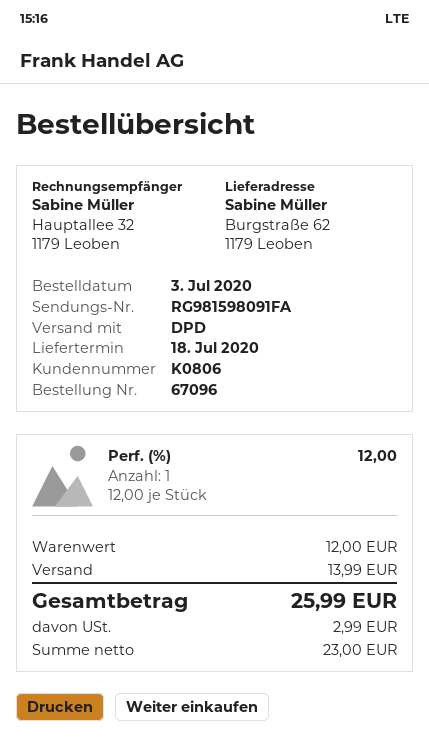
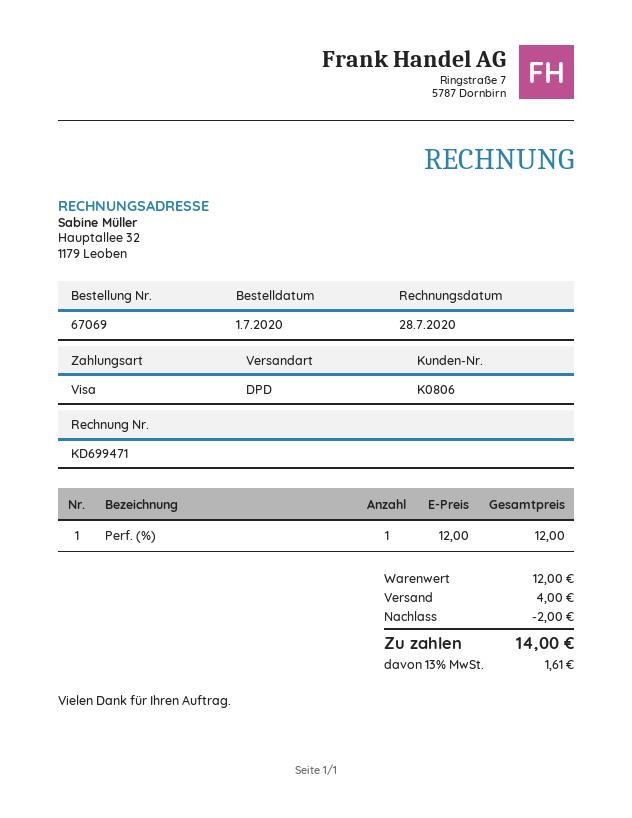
order number: 67096 -> 67069
order date: 2020-07-03 -> 2020-07-01
discount: none -> 2.00
shipping: 13.99 -> 4.00
tax: 2.99 -> 1.61
total: 25.99 -> 14.00

